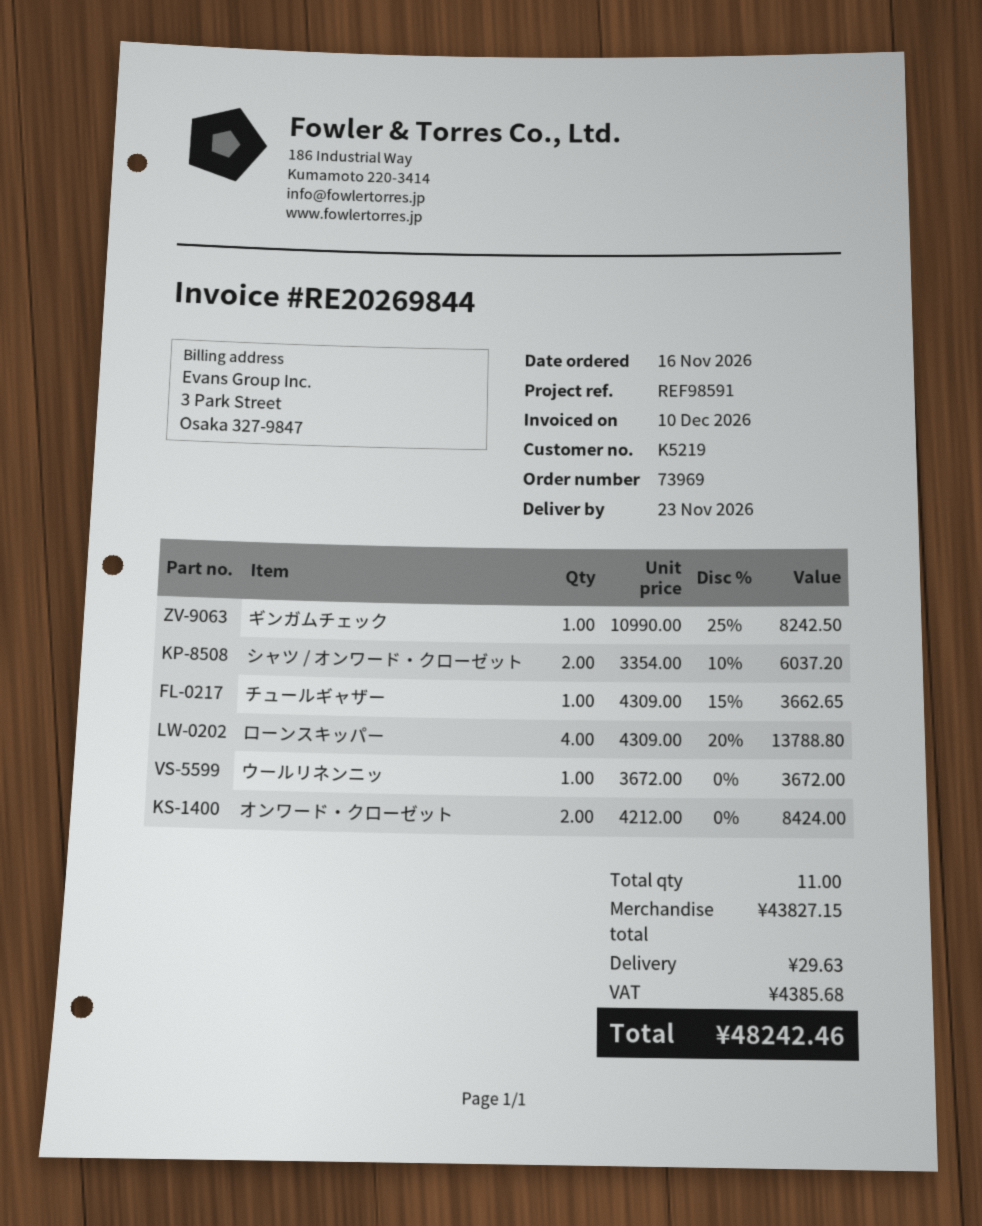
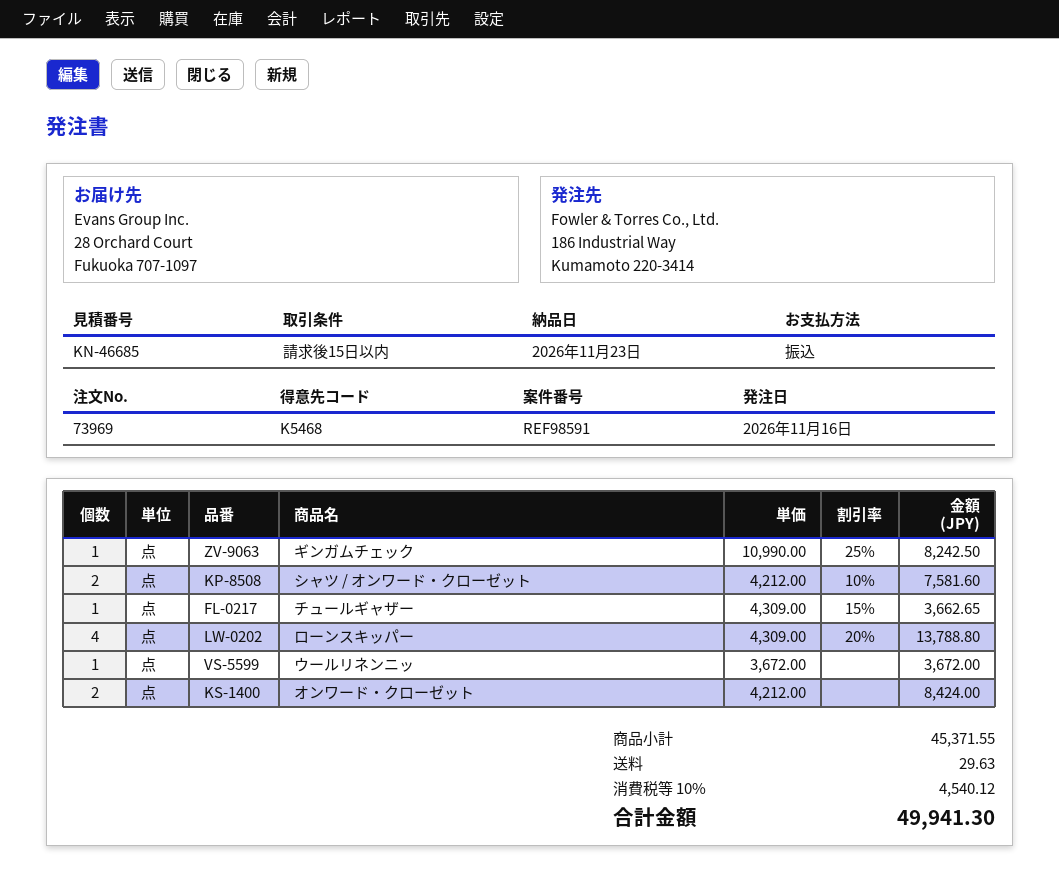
customer number: K5219 -> K5468
シャツ / オンワード・クローゼット: 2 x 3354.00 - 10% = 6037.20 -> 2 x 4212.00 - 10% = 7581.60
subtotal: 43827.15 -> 45371.55
tax: 4385.68 -> 4540.12
total: 48242.46 -> 49941.30

